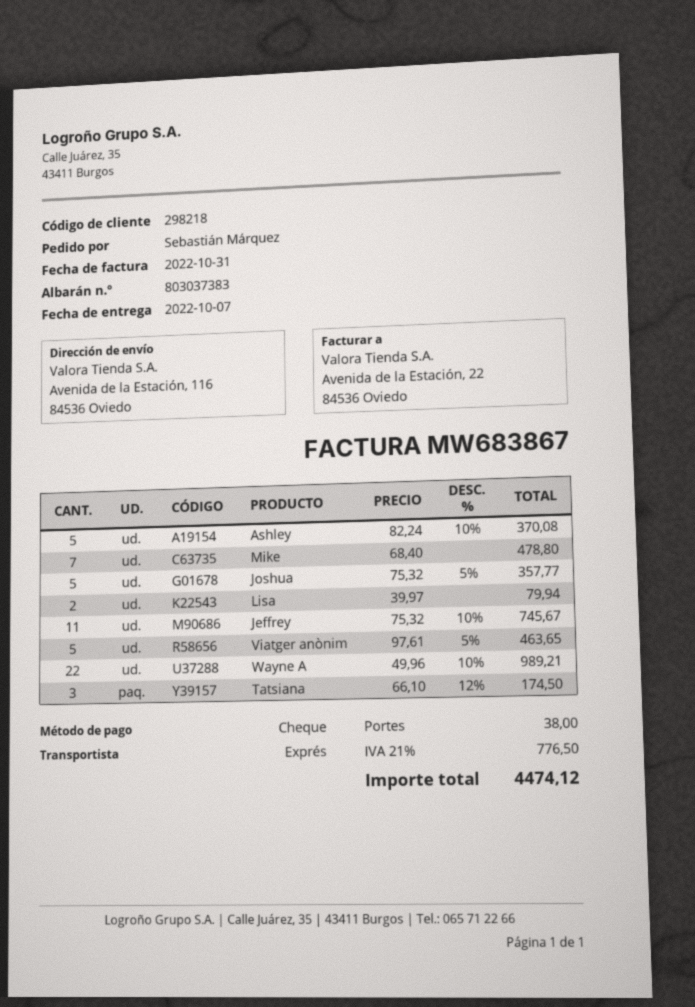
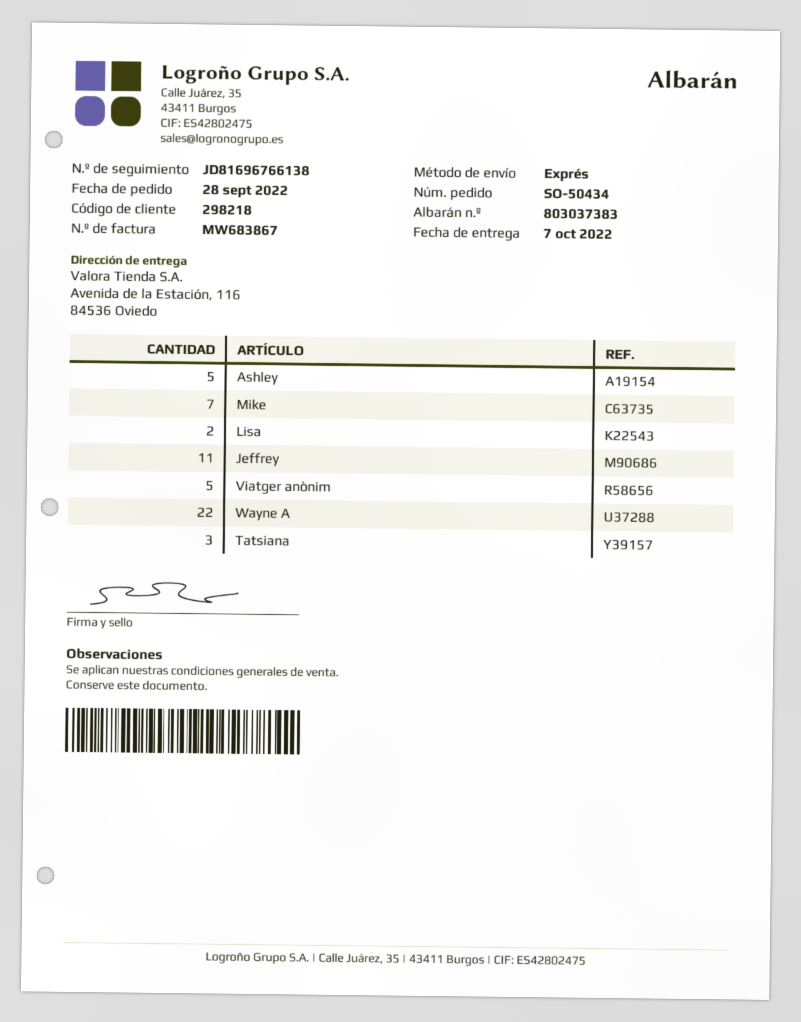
Joshua: 5 -> none

